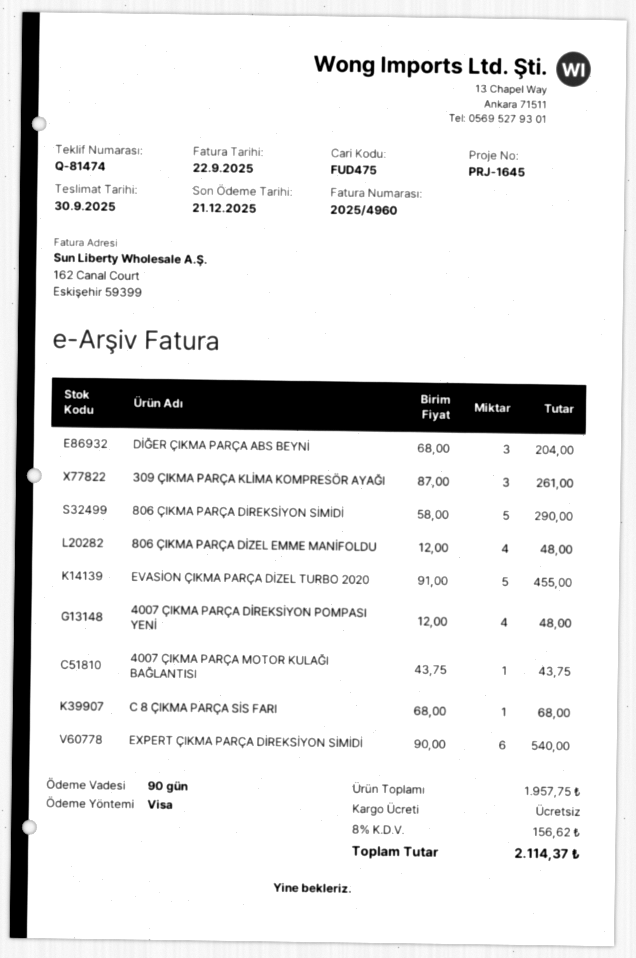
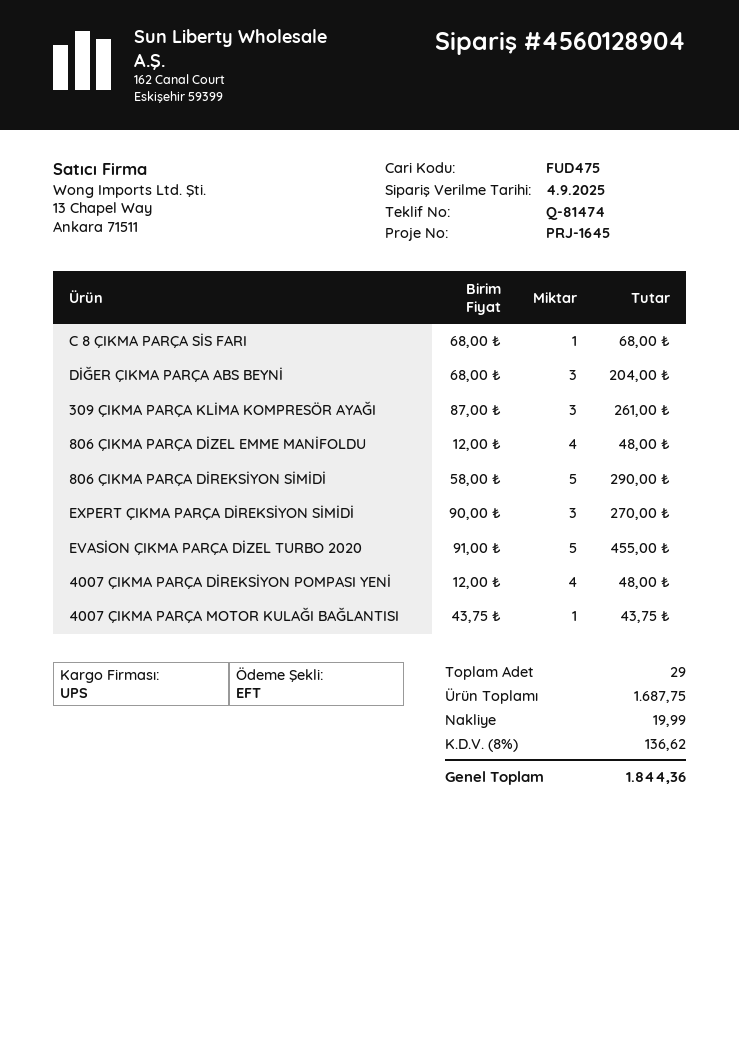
payment method: Visa -> bank transfer
EXPERT ÇIKMA PARÇA DİREKSİYON SİMİDİ: 6 x 90.00 = 540.00 -> 3 x 90.00 = 270.00
subtotal: 1957.75 -> 1687.75
shipping: 0.00 -> 19.99
tax: 8% = 156.62 -> 8% = 136.62
total: 2114.37 -> 1844.36

